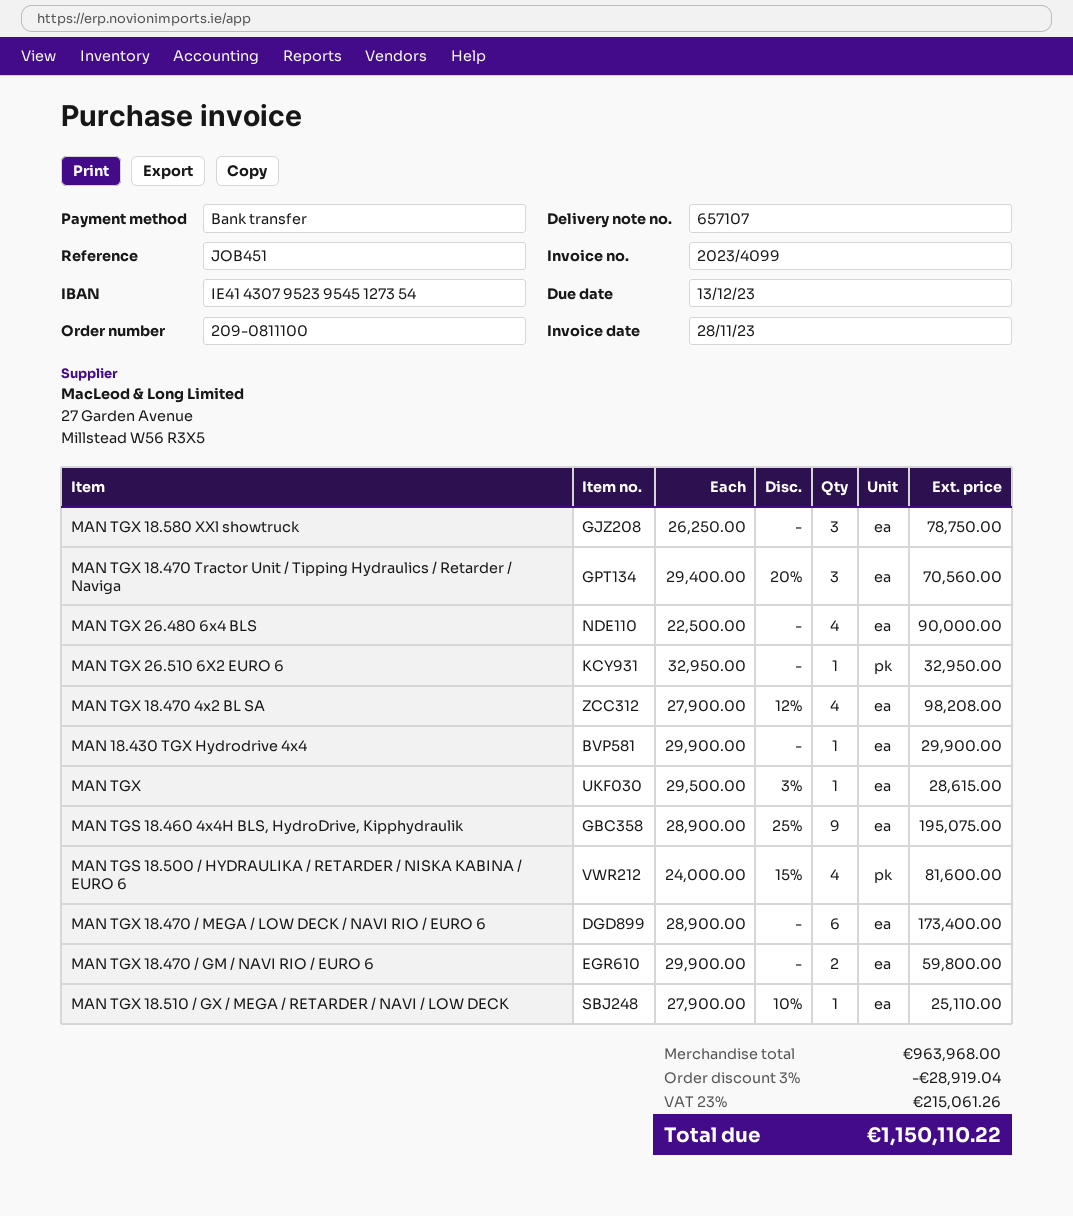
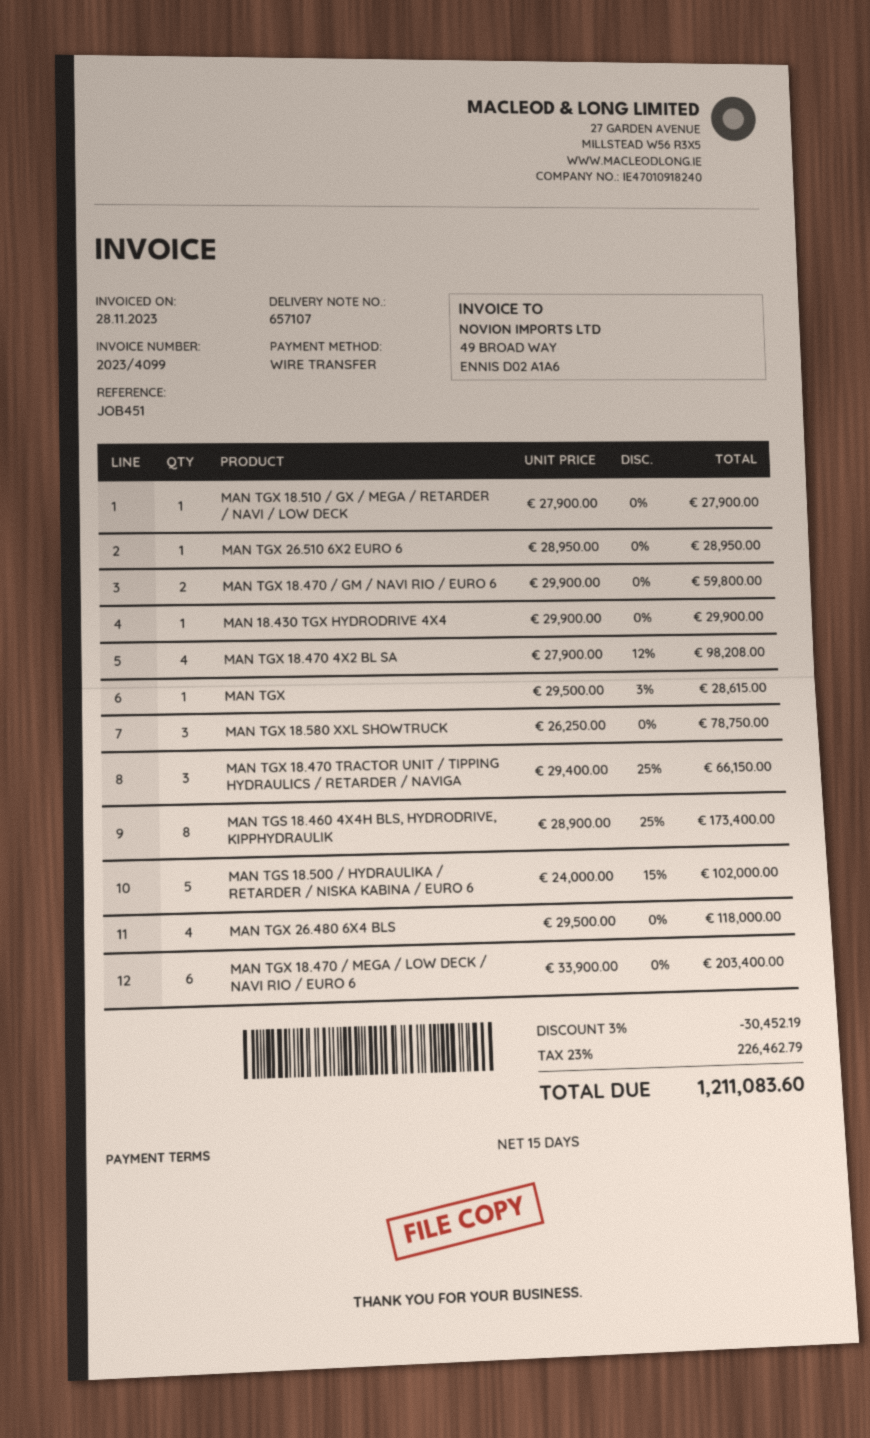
MAN TGX 18.470 Tractor Unit / Tipping Hydraulics / Retarder / Naviga: 3 x 29400.00 - 20% = 70560.00 -> 3 x 29400.00 - 25% = 66150.00
MAN TGX 26.480 6x4 BLS: 4 x 22500.00 = 90000.00 -> 4 x 29500.00 = 118000.00
MAN TGX 26.510 6X2 EURO 6: 1 x 32950.00 = 32950.00 -> 1 x 28950.00 = 28950.00
MAN TGS 18.460 4x4H BLS, HydroDrive, Kipphydraulik: 9 x 28900.00 - 25% = 195075.00 -> 8 x 28900.00 - 25% = 173400.00
MAN TGS 18.500 / HYDRAULIKA / RETARDER / NISKA KABINA / EURO 6: 4 x 24000.00 - 15% = 81600.00 -> 5 x 24000.00 - 15% = 102000.00
MAN TGX 18.470 / MEGA / LOW DECK / NAVI RIO / EURO 6: 6 x 28900.00 = 173400.00 -> 6 x 33900.00 = 203400.00
MAN TGX 18.510 / GX / MEGA / RETARDER / NAVI / LOW DECK: 1 x 27900.00 - 10% = 25110.00 -> 1 x 27900.00 = 27900.00
discount: 3% = 28919.04 -> 3% = 30452.19
tax: 23% = 215061.26 -> 23% = 226462.79
total: 1150110.22 -> 1211083.60

